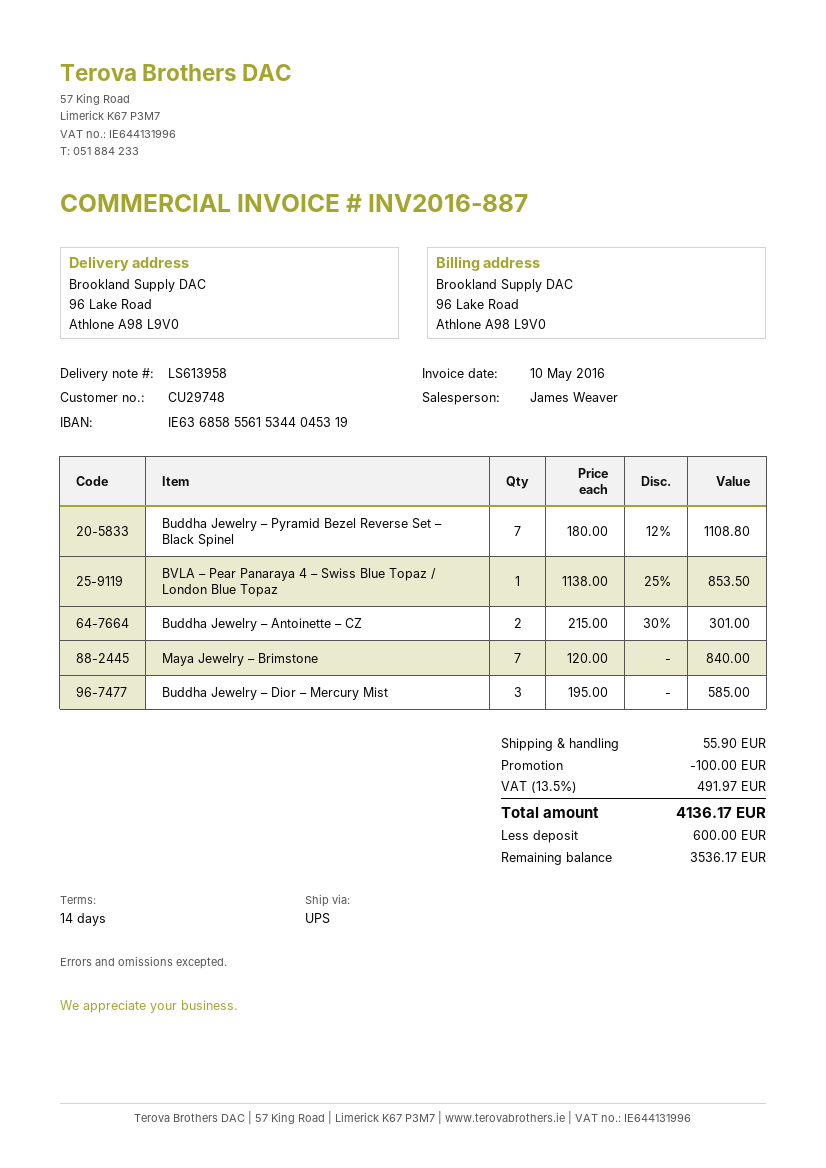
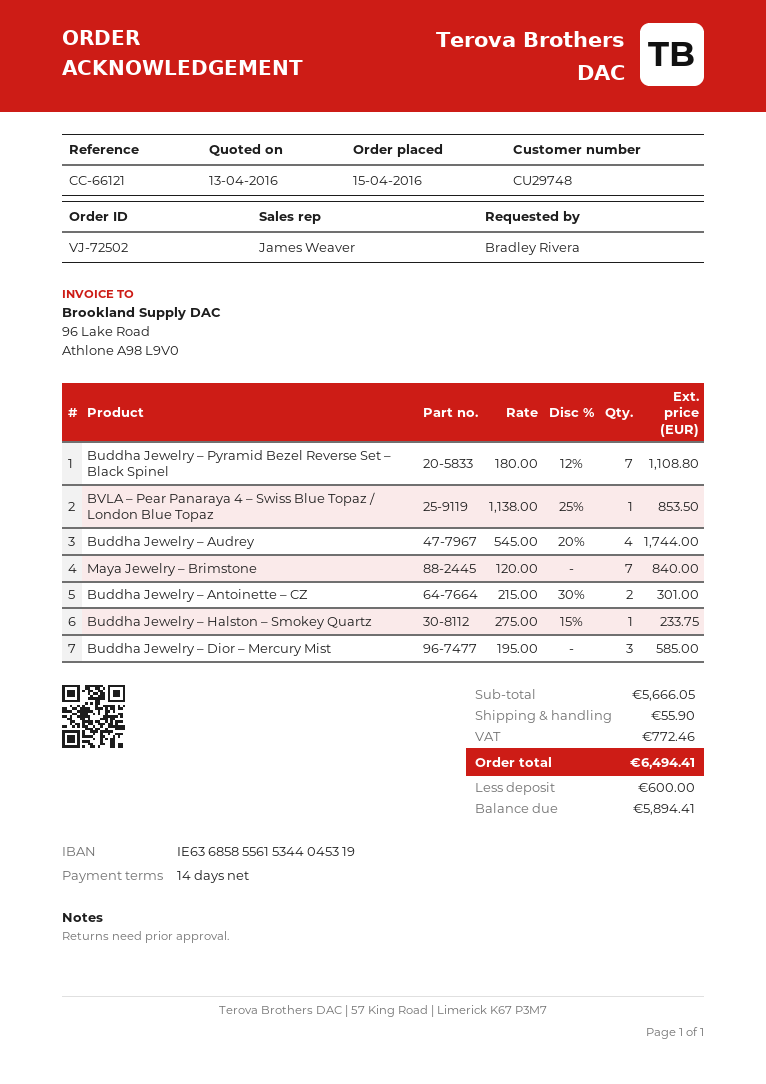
Buddha Jewelry – Audrey: none -> 4 x 545.00 - 20% = 1744.00
Buddha Jewelry – Halston – Smokey Quartz: none -> 1 x 275.00 - 15% = 233.75
discount: 100.00 -> none
tax: 491.97 -> 772.46
total: 4136.17 -> 6494.41
balance: 3536.17 -> 5894.41

